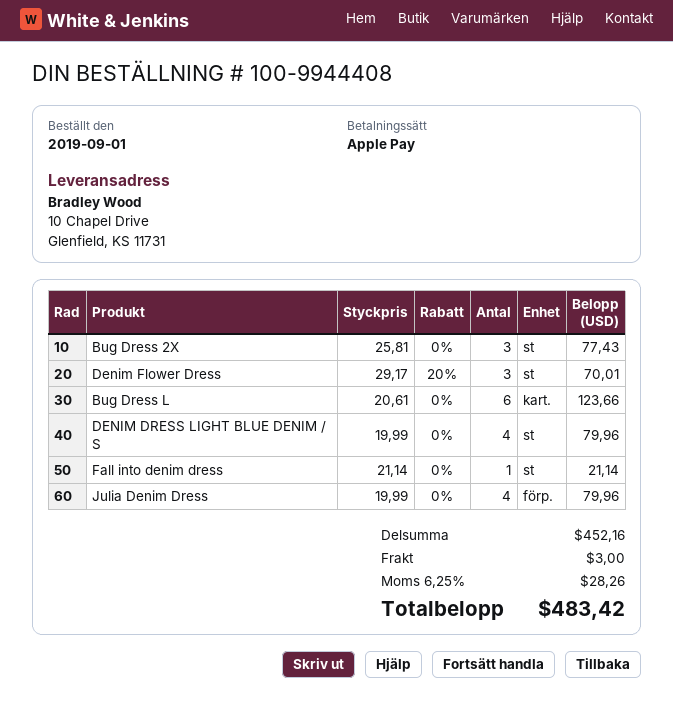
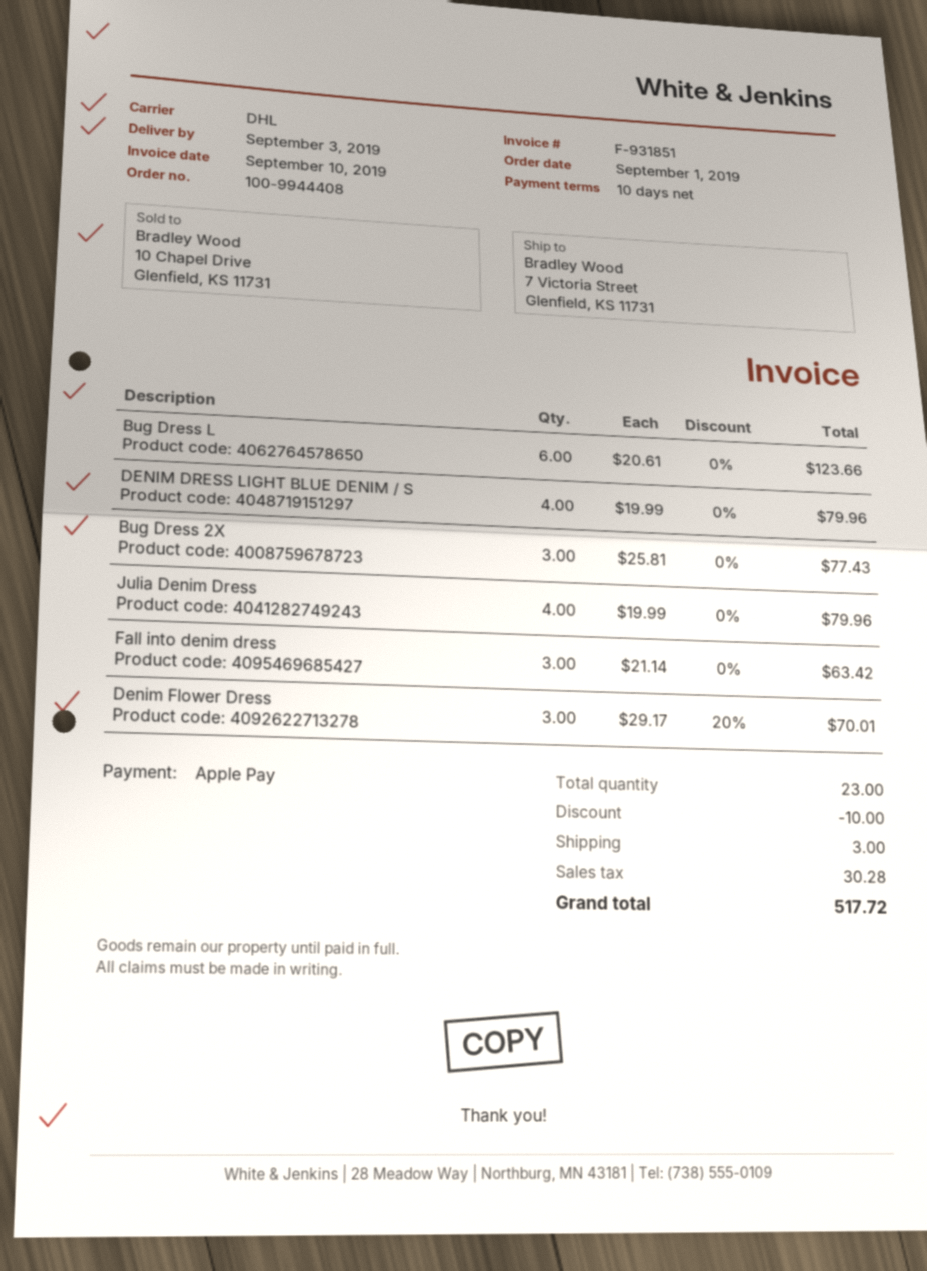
ship to: 10 Chapel Drive, Glenfield, KS 11731 -> 7 Victoria Street, Glenfield, KS 11731
Fall into denim dress: 1 x 21.14 = 21.14 -> 3 x 21.14 = 63.42
discount: none -> 10.00
tax: 28.26 -> 30.28
total: 483.42 -> 517.72

